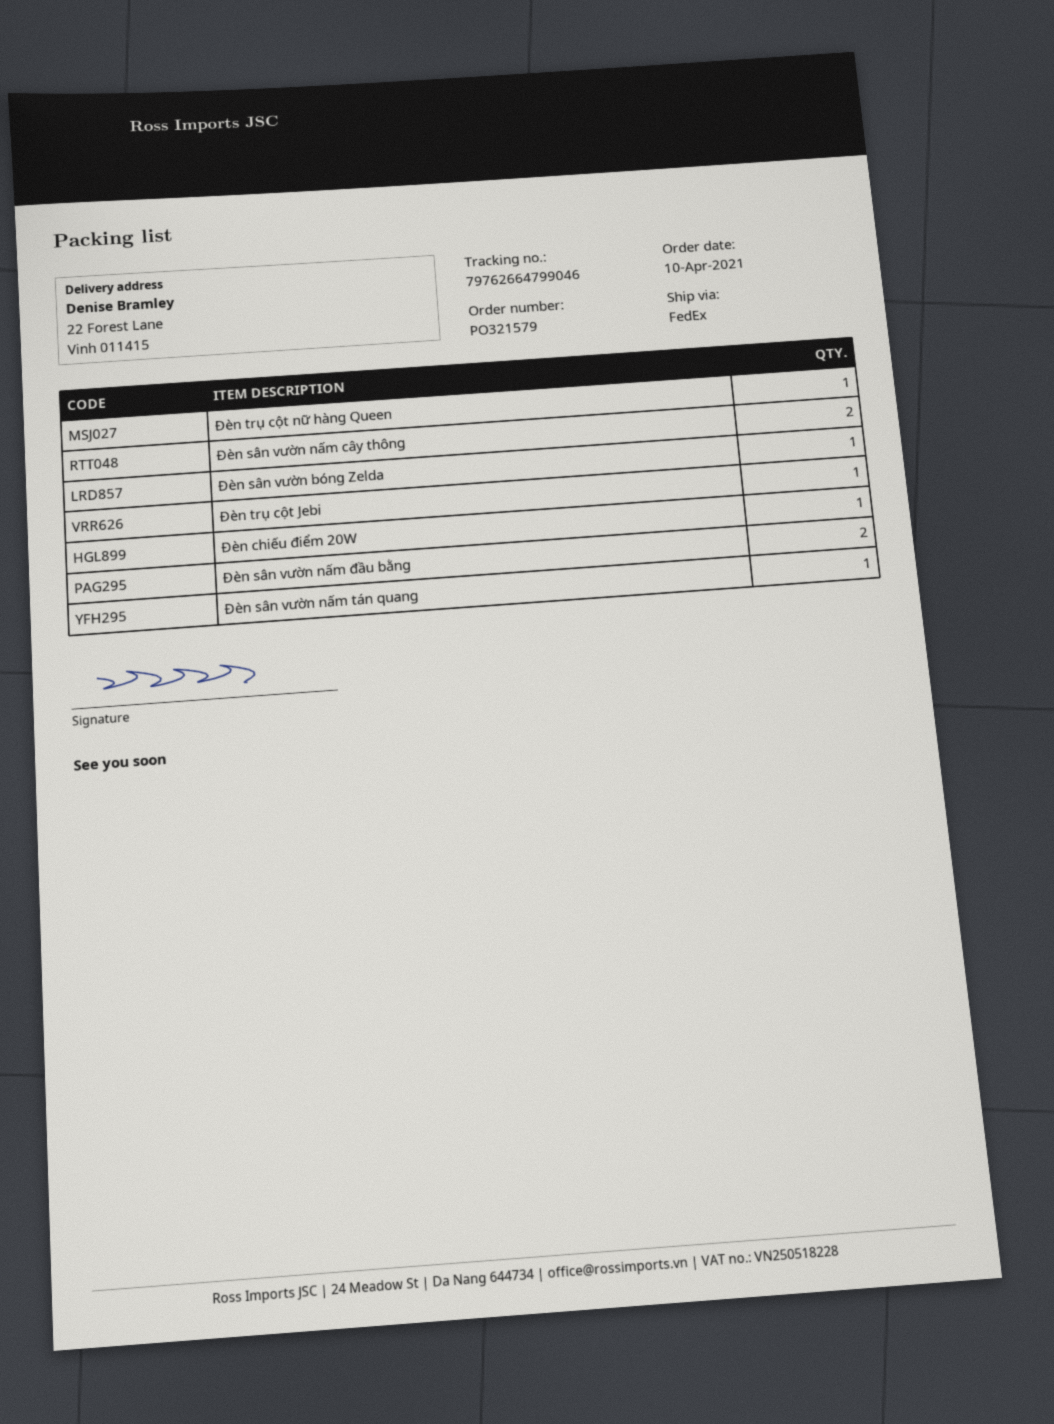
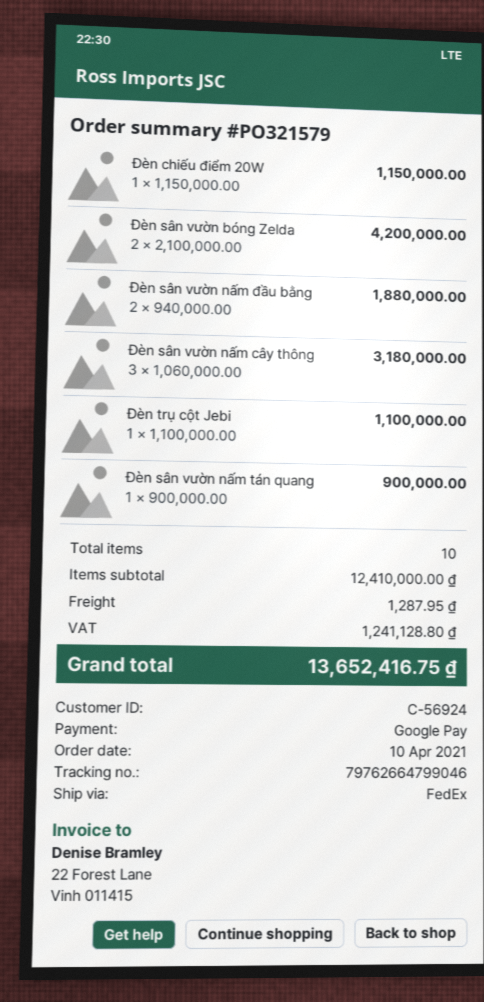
Đèn trụ cột nữ hàng Queen: 1 -> none
Đèn sân vườn nấm cây thông: 2 -> 3
Đèn sân vườn bóng Zelda: 1 -> 2

